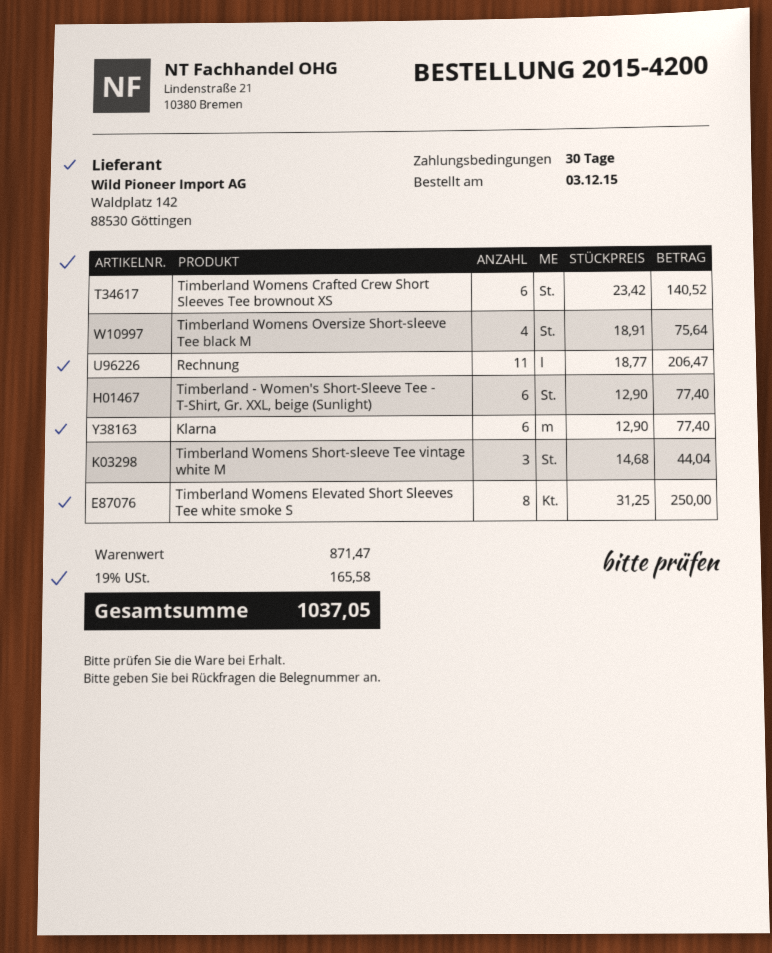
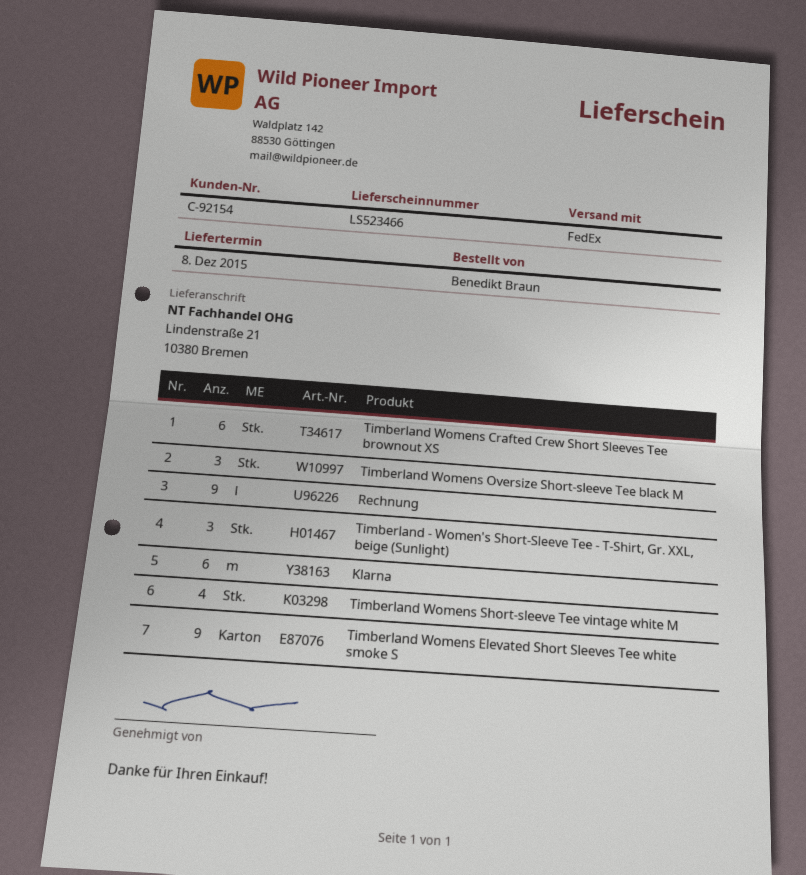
Timberland Womens Oversize Short-sleeve Tee black M: 4 -> 3
Rechnung: 11 -> 9
Timberland - Women's Short-Sleeve Tee - T-Shirt, Gr. XXL, beige (Sunlight): 6 -> 3
Timberland Womens Short-sleeve Tee vintage white M: 3 -> 4
Timberland Womens Elevated Short Sleeves Tee white smoke S: 8 -> 9

